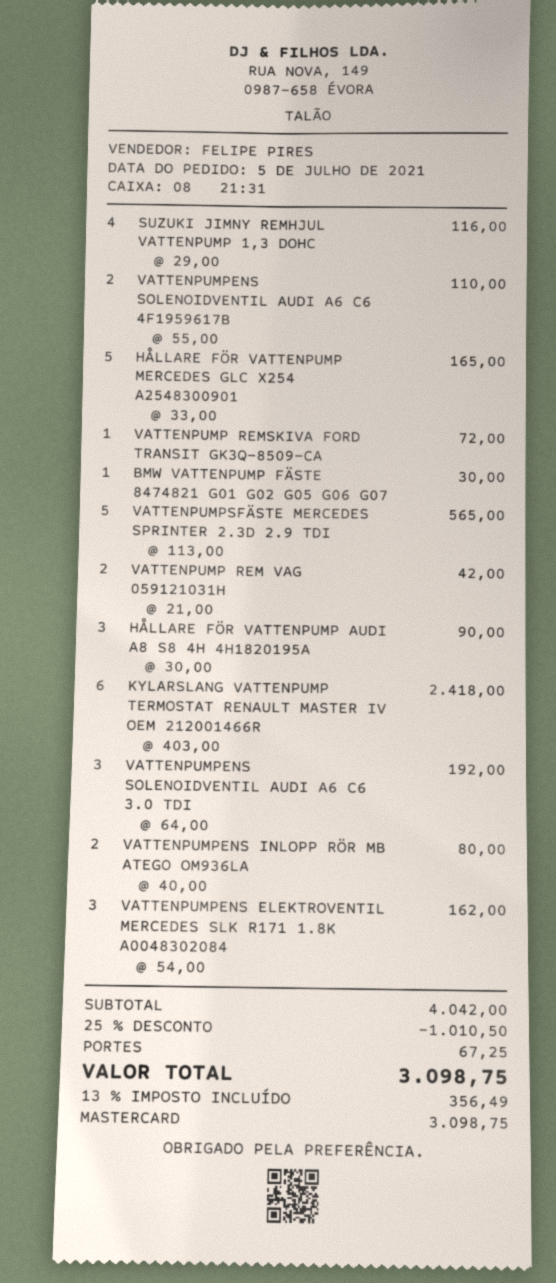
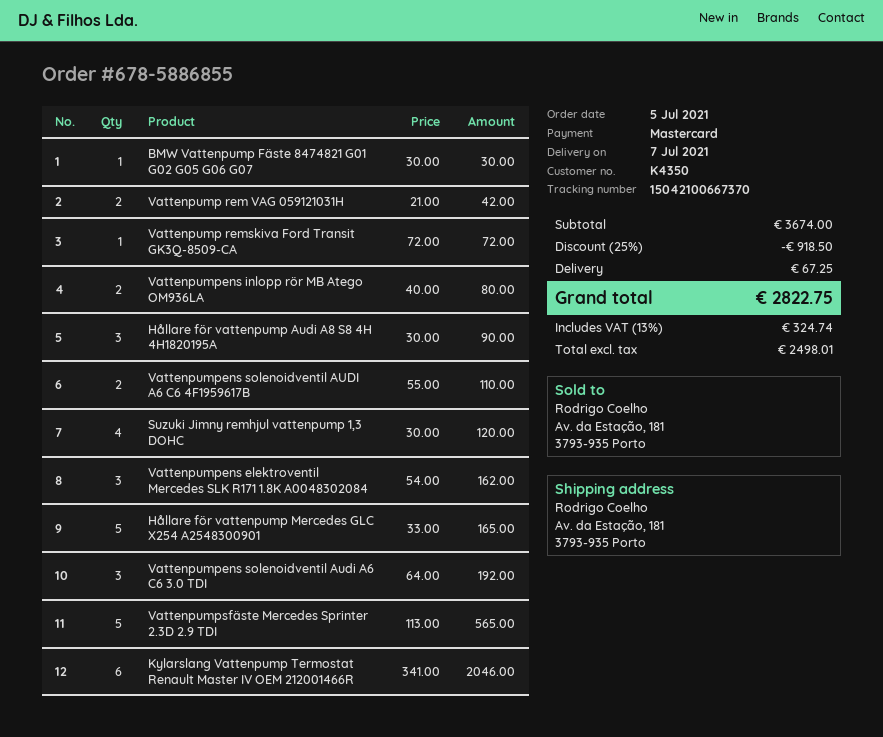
SUZUKI JIMNY REMHJUL VATTENPUMP 1,3 DOHC: 4 x 29.00 = 116.00 -> 4 x 30.00 = 120.00
KYLARSLANG VATTENPUMP TERMOSTAT RENAULT MASTER IV OEM 212001466R: 6 x 403.00 = 2418.00 -> 6 x 341.00 = 2046.00
subtotal: 4042.00 -> 3674.00
discount: 25% = 1010.50 -> 25% = 918.50
tax: 13% = 356.49 -> 13% = 324.74
total: 3098.75 -> 2822.75

